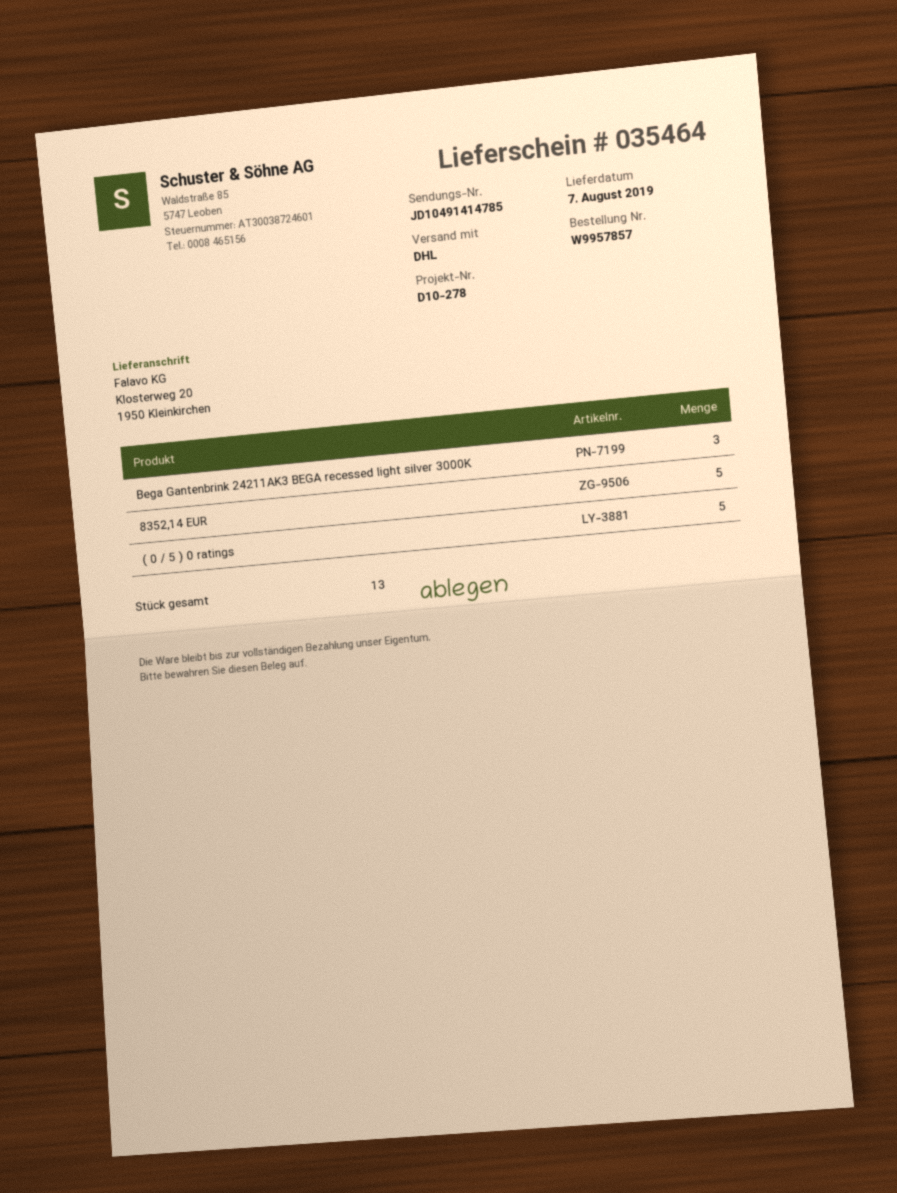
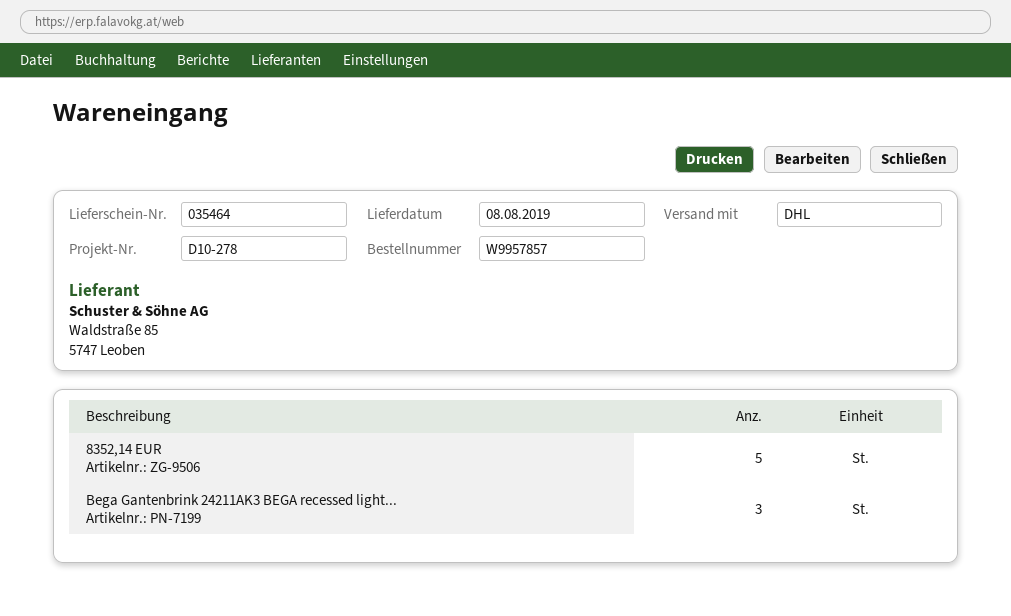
delivery date: 2019-08-07 -> 2019-08-08
( 0 / 5 ) 0 ratings: 5 -> none

